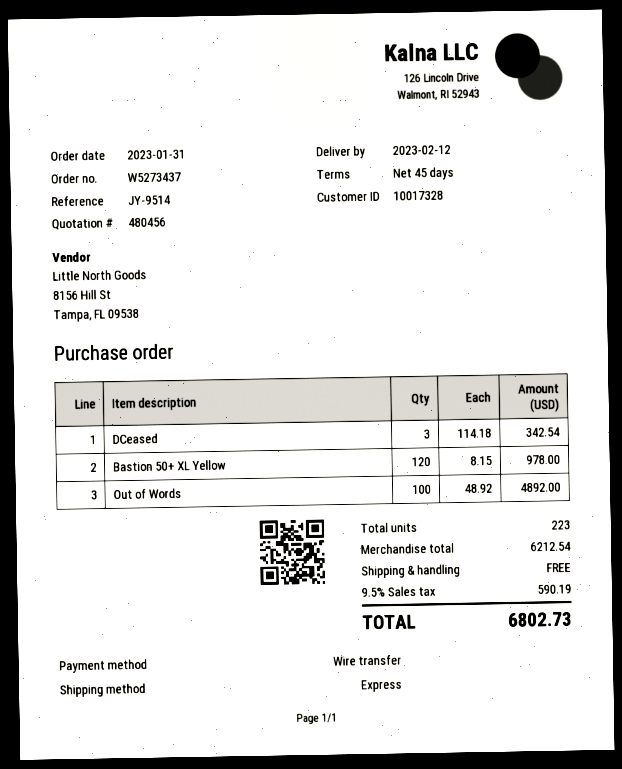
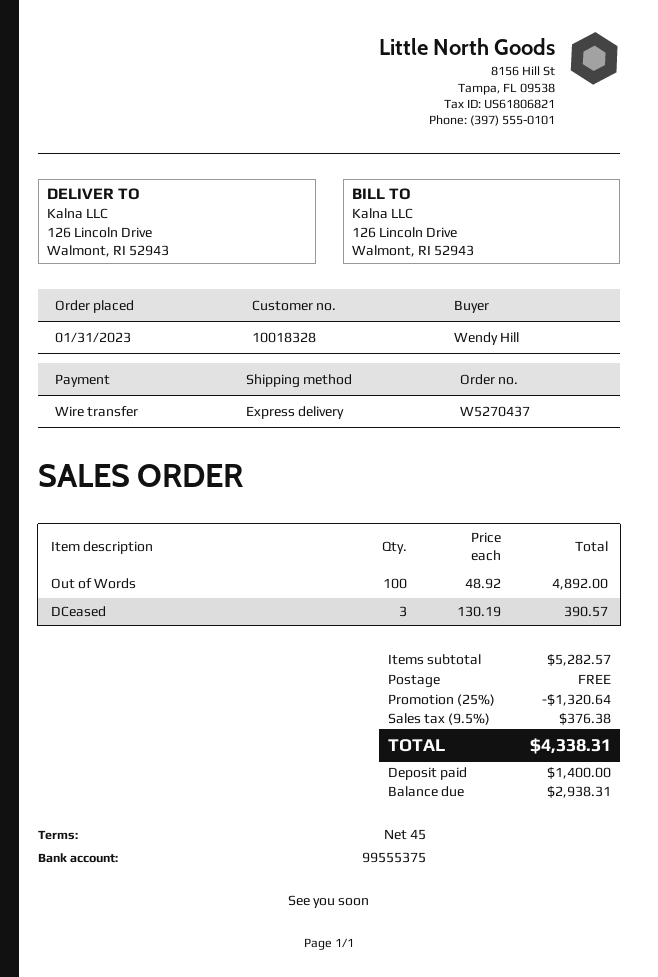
order number: W5273437 -> W5270437
customer number: 10017328 -> 10018328
DCeased: 3 x 114.18 = 342.54 -> 3 x 130.19 = 390.57
Bastion 50+ XL Yellow: 120 x 8.15 = 978.00 -> none
subtotal: 6212.54 -> 5282.57
discount: none -> 25% = 1320.64
tax: 9.5% = 590.19 -> 9.5% = 376.38
total: 6802.73 -> 4338.31

